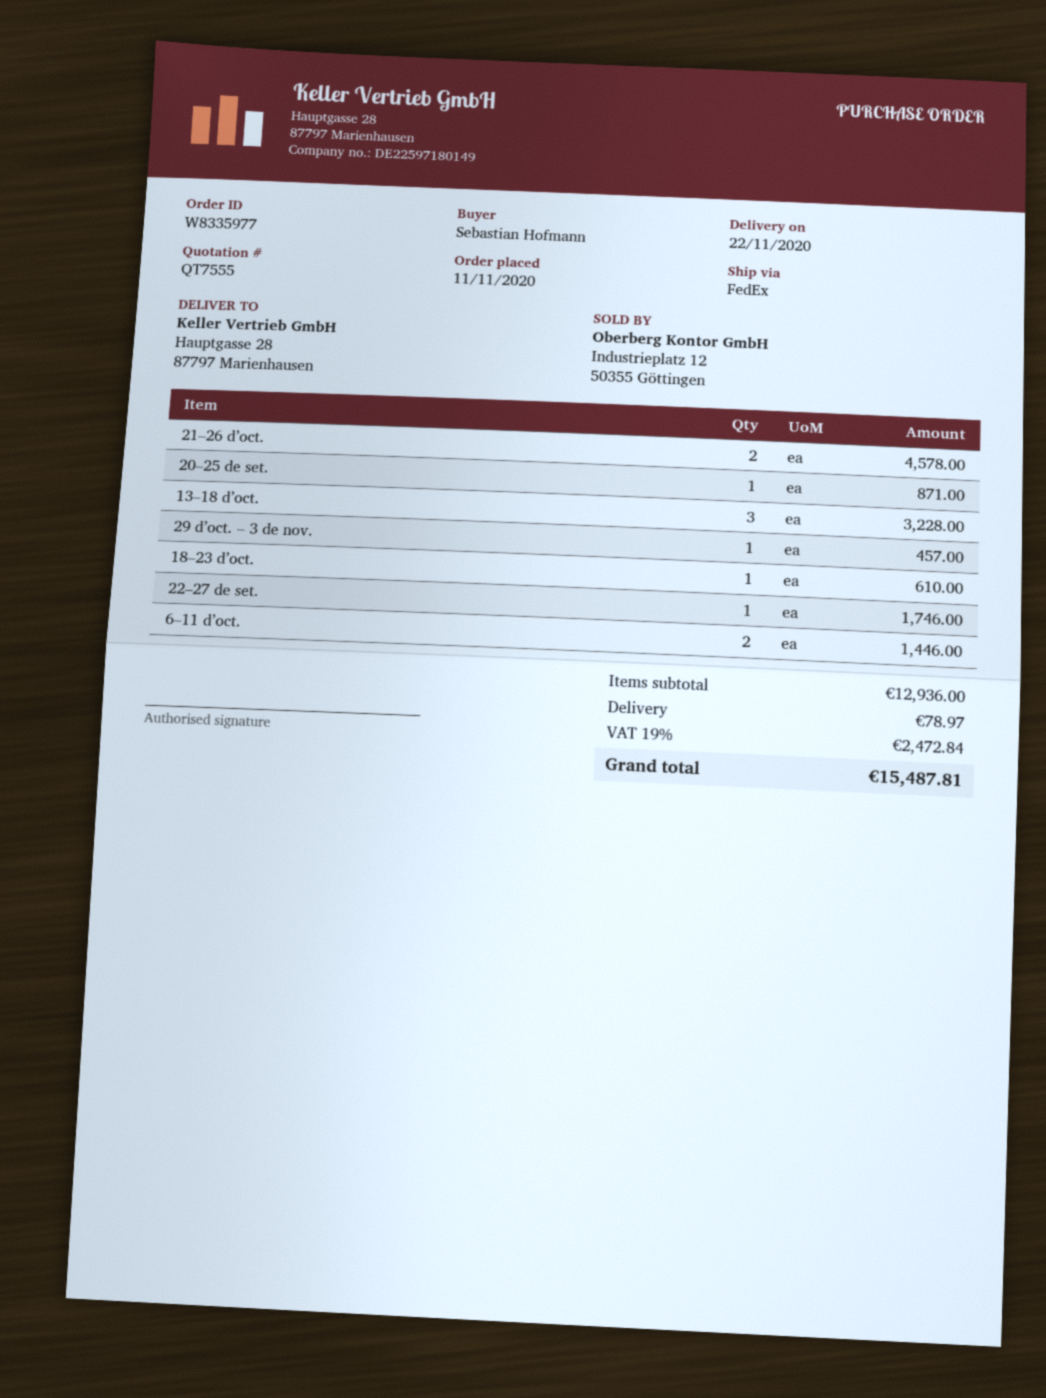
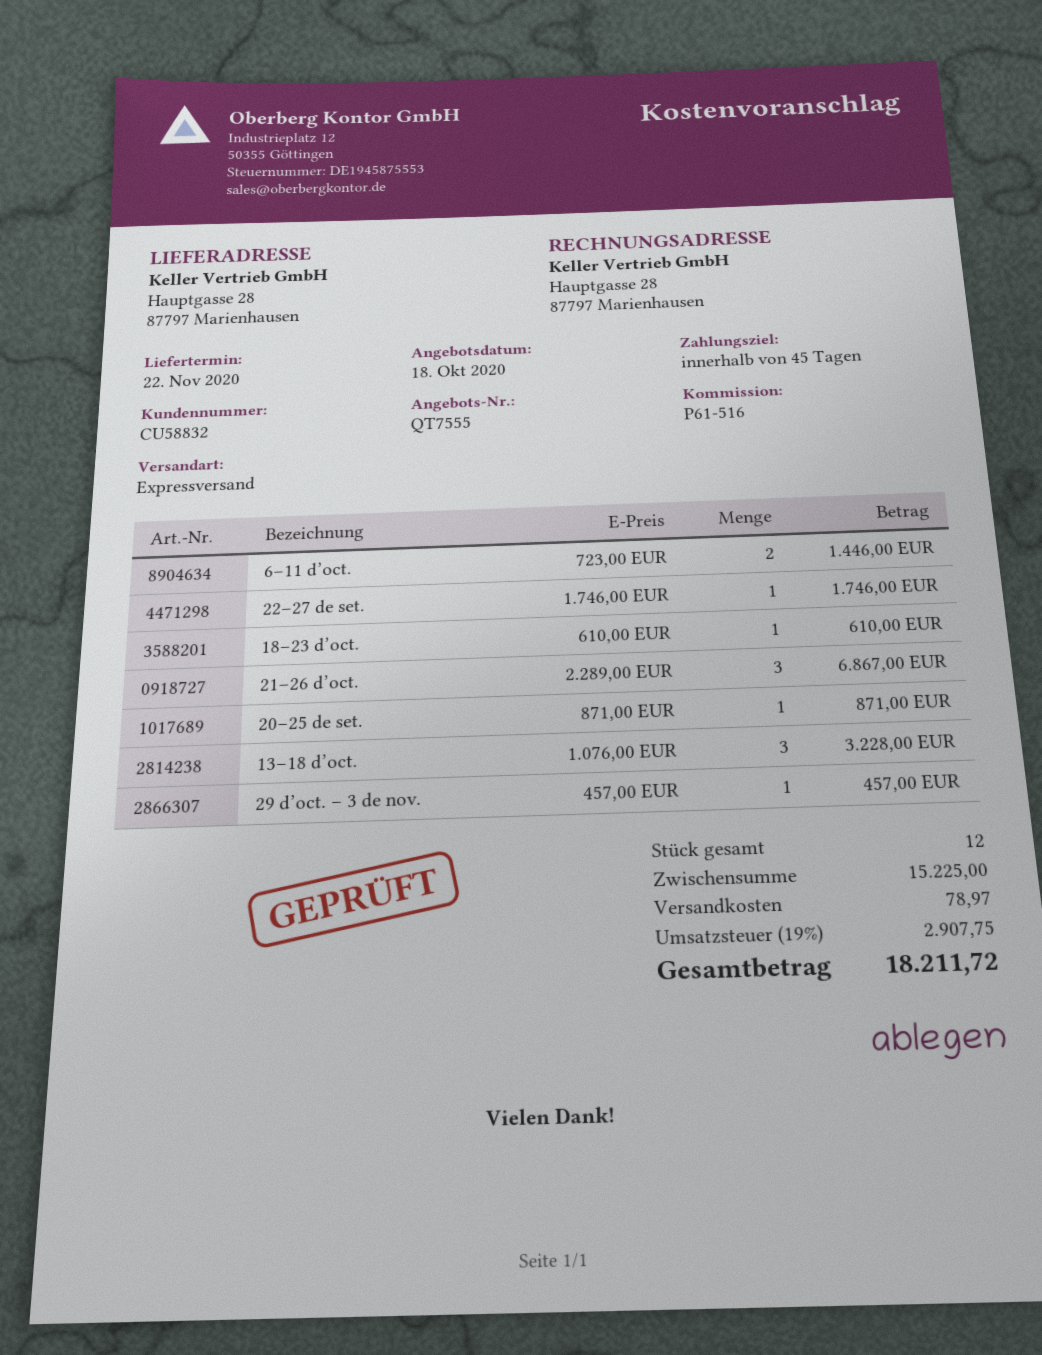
shipping method: FedEx -> express
21–26 d’oct.: 2 for 4578.00 -> 3 for 6867.00
subtotal: 12936.00 -> 15225.00
tax: 19% = 2472.84 -> 19% = 2907.75
total: 15487.81 -> 18211.72

